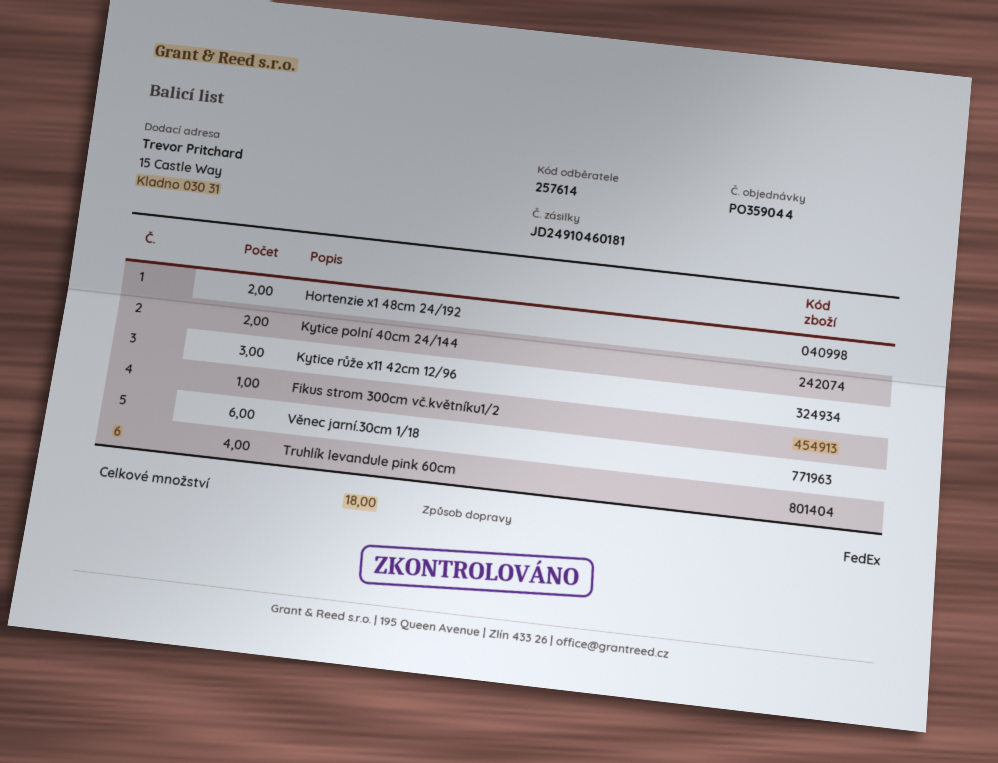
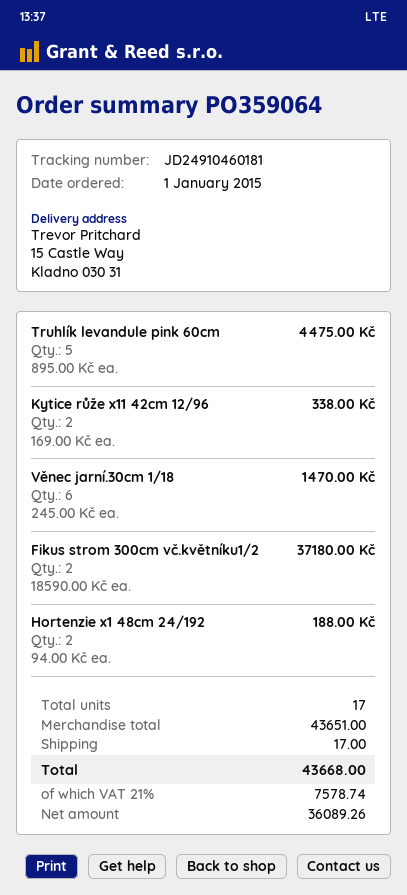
order number: PO359044 -> PO359064
Kytice polní 40cm 24/144: 2 -> none
Kytice růže x11 42cm 12/96: 3 -> 2
Fikus strom 300cm vč.květníku1/2: 1 -> 2
Truhlík levandule pink 60cm: 4 -> 5
total quantity: 18 -> 17

